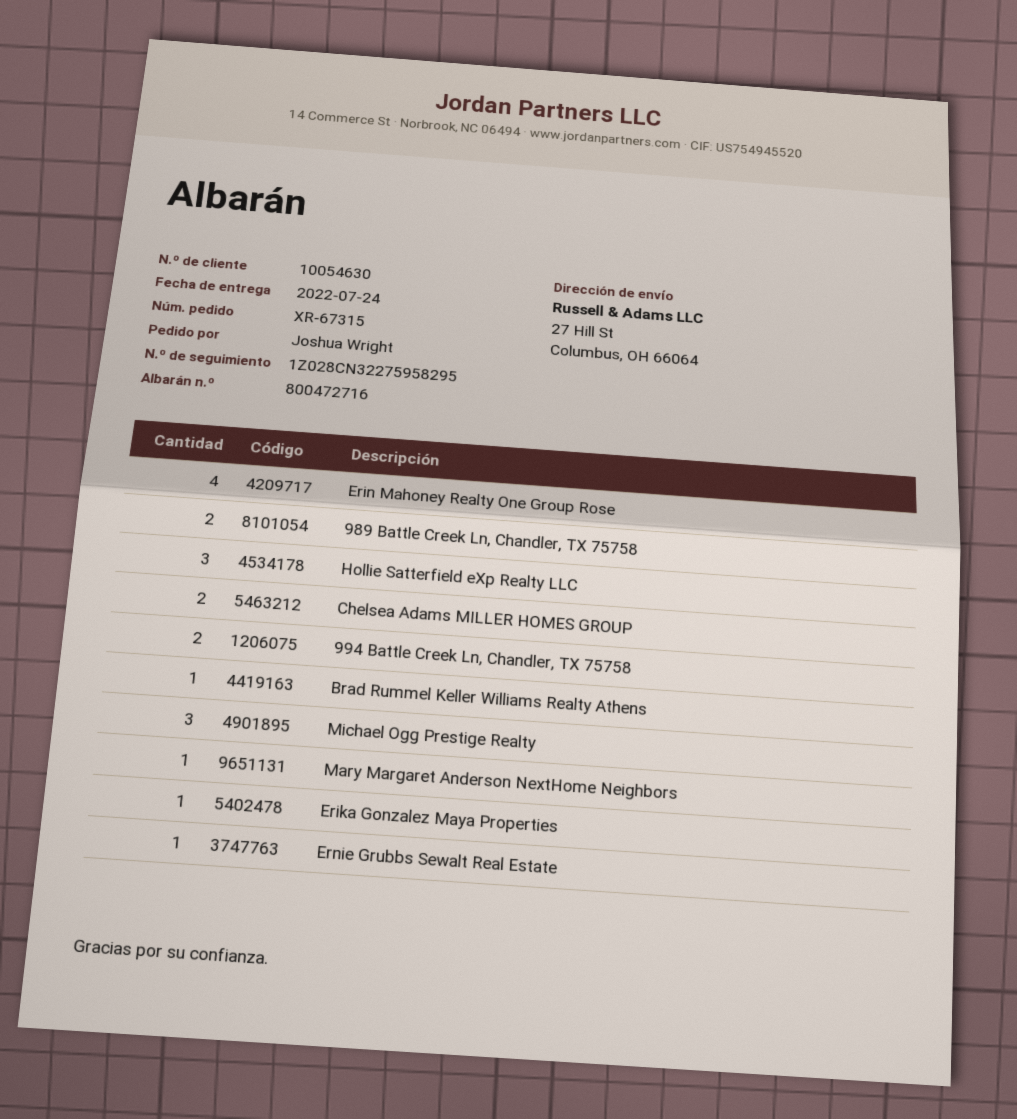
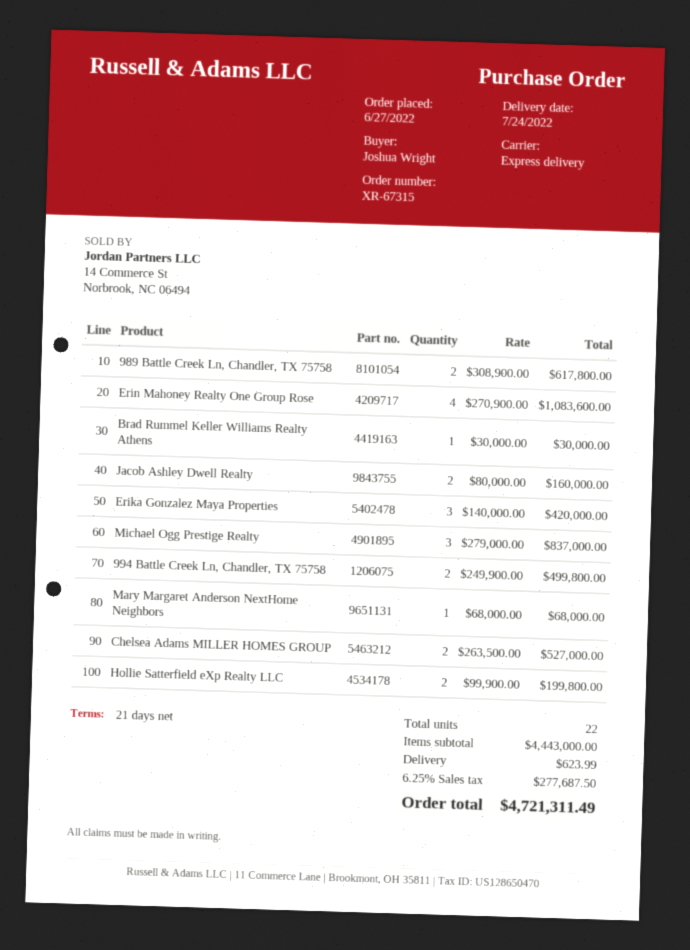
Hollie Satterfield eXp Realty LLC: 3 -> 2
Erika Gonzalez Maya Properties: 1 -> 3
Ernie Grubbs Sewalt Real Estate: 1 -> none
Jacob Ashley Dwell Realty: none -> 2

